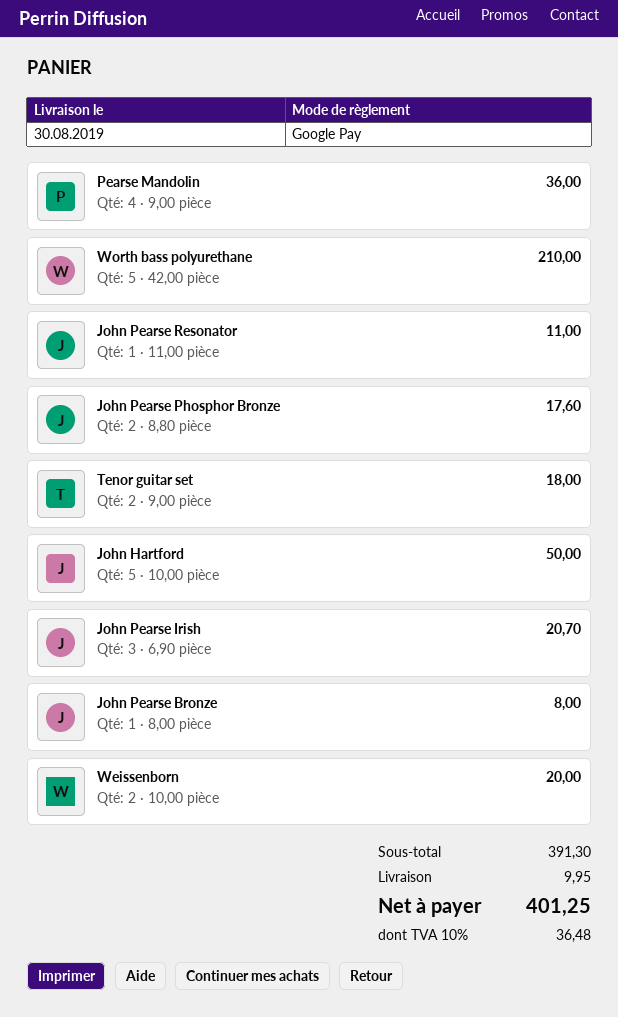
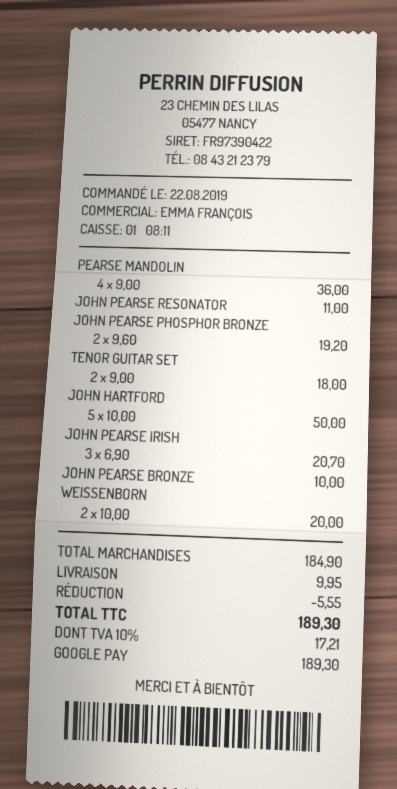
Worth bass polyurethane: 5 x 42.00 = 210.00 -> none
John Pearse Phosphor Bronze: 2 x 8.80 = 17.60 -> 2 x 9.60 = 19.20
John Pearse Bronze: 1 x 8.00 = 8.00 -> 1 x 10.00 = 10.00
subtotal: 391.30 -> 184.90
discount: none -> 5.55
tax: 10% = 36.48 -> 10% = 17.21
total: 401.25 -> 189.30

